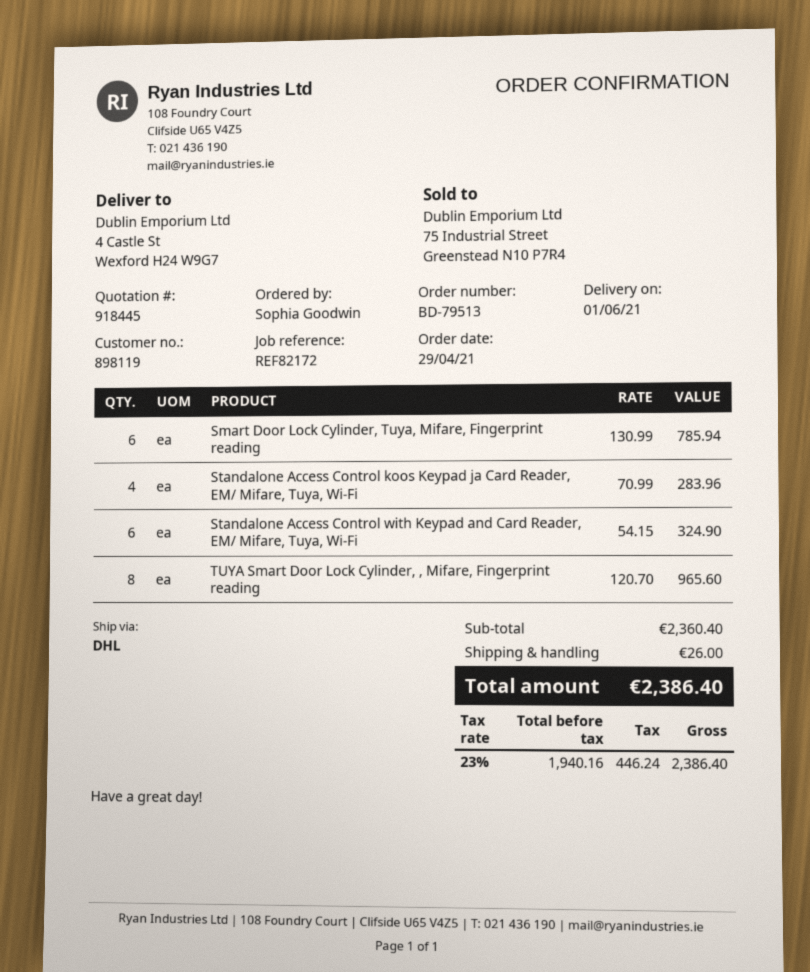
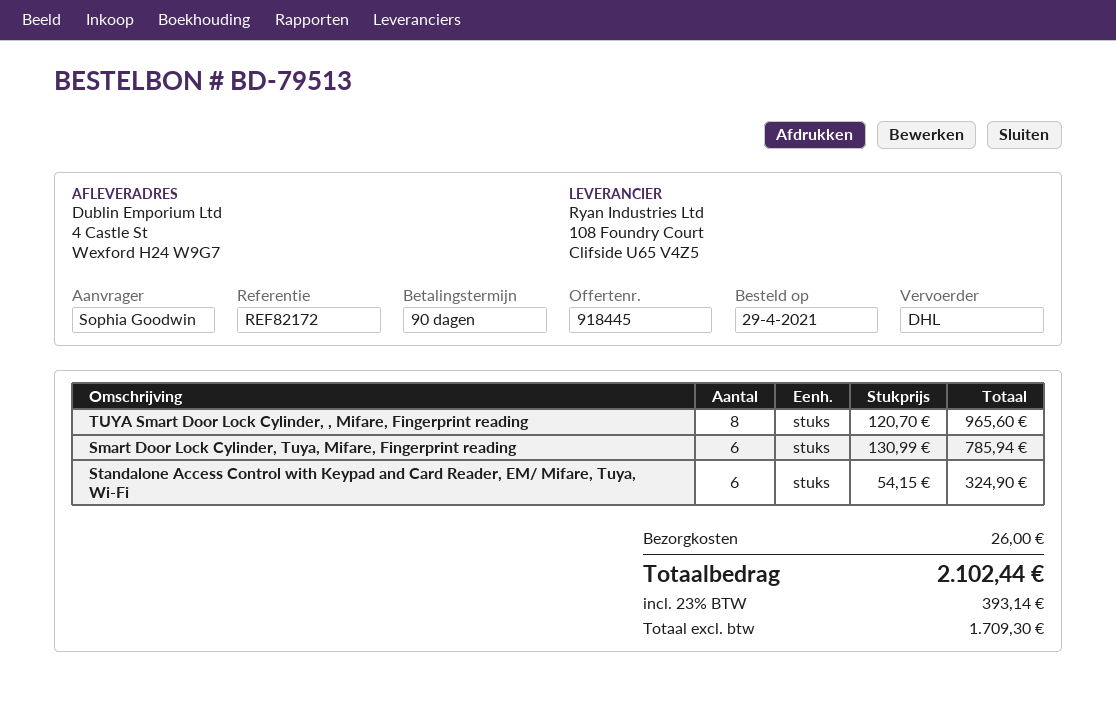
Standalone Access Control koos Keypad ja Card Reader, EM/ Mifare, Tuya, Wi-Fi: 4 x 70.99 = 283.96 -> none
net: 1940.16 -> 1709.30
tax: 23% = 446.24 -> 23% = 393.14
total: 2386.40 -> 2102.44

